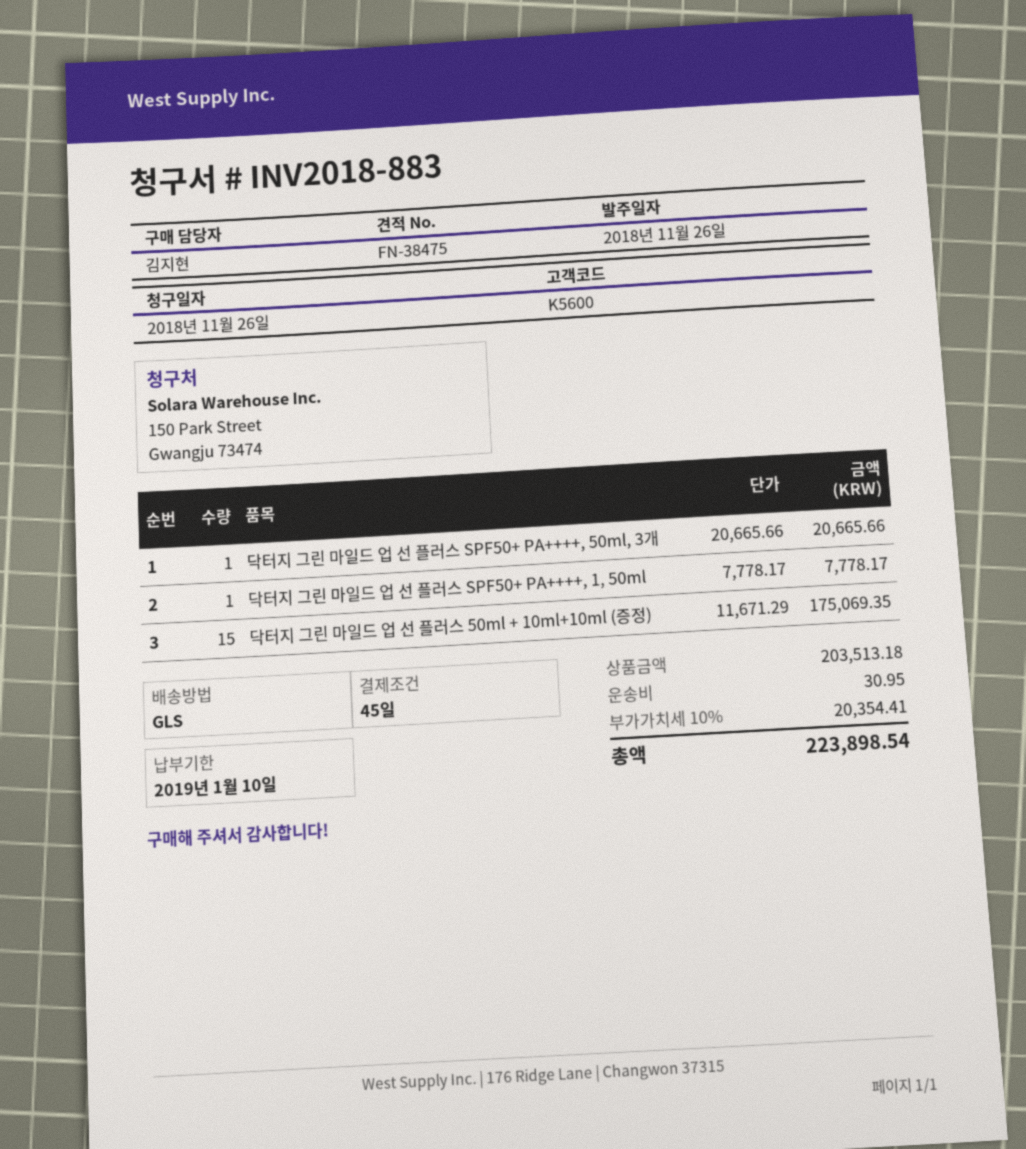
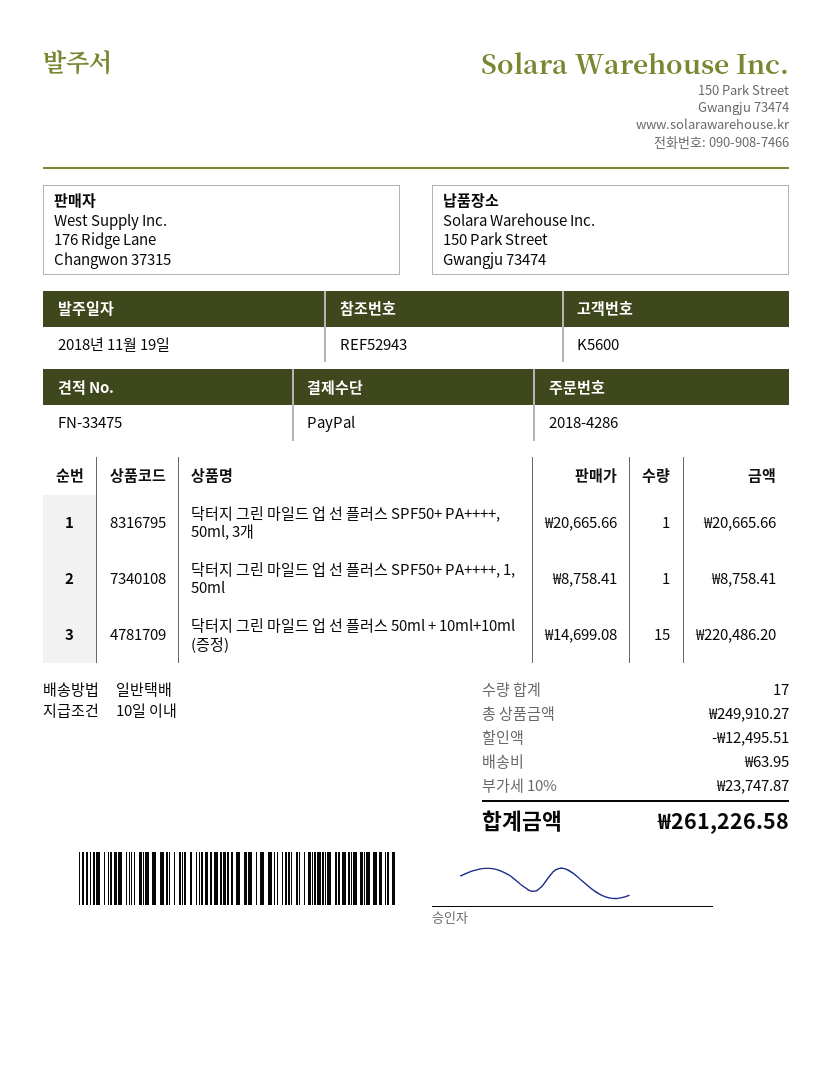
quote number: FN-38475 -> FN-33475
order date: 2018-11-26 -> 2018-11-19
payment terms: 45 days -> 10 days
shipping method: GLS -> standard
닥터지 그린 마일드 업 선 플러스 SPF50+ PA++++, 1, 50ml: 1 x 7778.17 = 7778.17 -> 1 x 8758.41 = 8758.41
닥터지 그린 마일드 업 선 플러스 50ml + 10ml+10ml (증정): 15 x 11671.29 = 175069.35 -> 15 x 14699.08 = 220486.20
subtotal: 203513.18 -> 249910.27
discount: none -> 12495.51
shipping: 30.95 -> 63.95
tax: 10% = 20354.41 -> 10% = 23747.87
total: 223898.54 -> 261226.58

